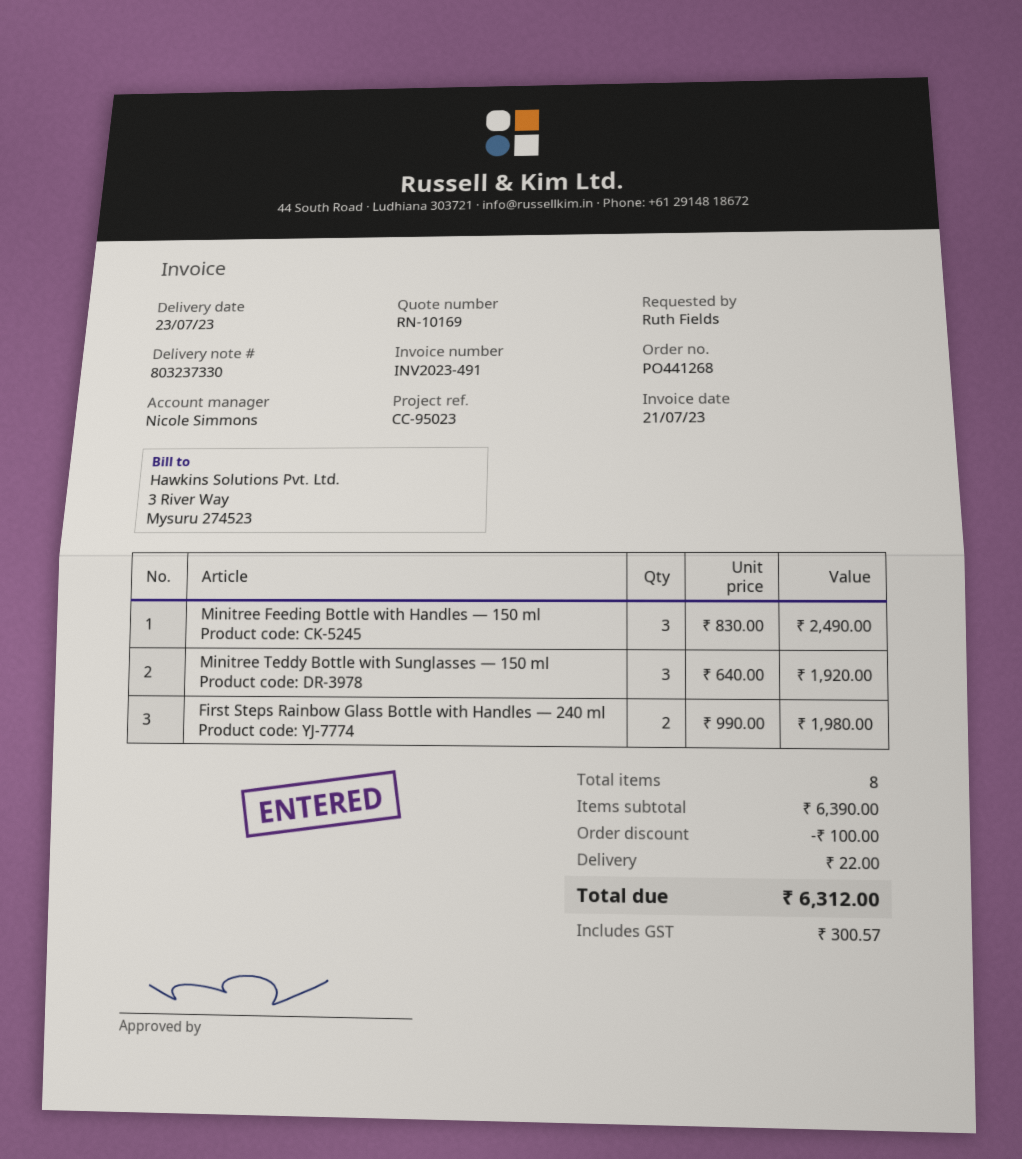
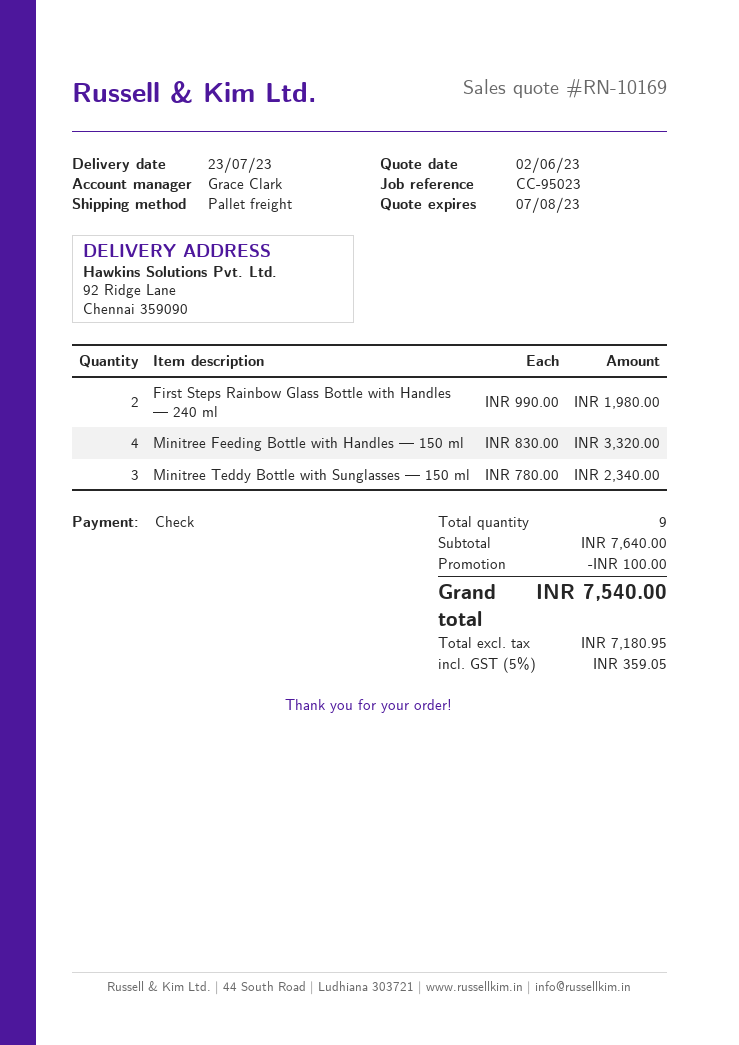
sales rep: Nicole Simmons -> Grace Clark
Minitree Feeding Bottle with Handles — 150 ml: 3 x 830.00 = 2490.00 -> 4 x 830.00 = 3320.00
Minitree Teddy Bottle with Sunglasses — 150 ml: 3 x 640.00 = 1920.00 -> 3 x 780.00 = 2340.00
total quantity: 8 -> 9
subtotal: 6390.00 -> 7640.00
shipping: 22.00 -> none
tax: 300.57 -> 359.05
total: 6312.00 -> 7540.00

